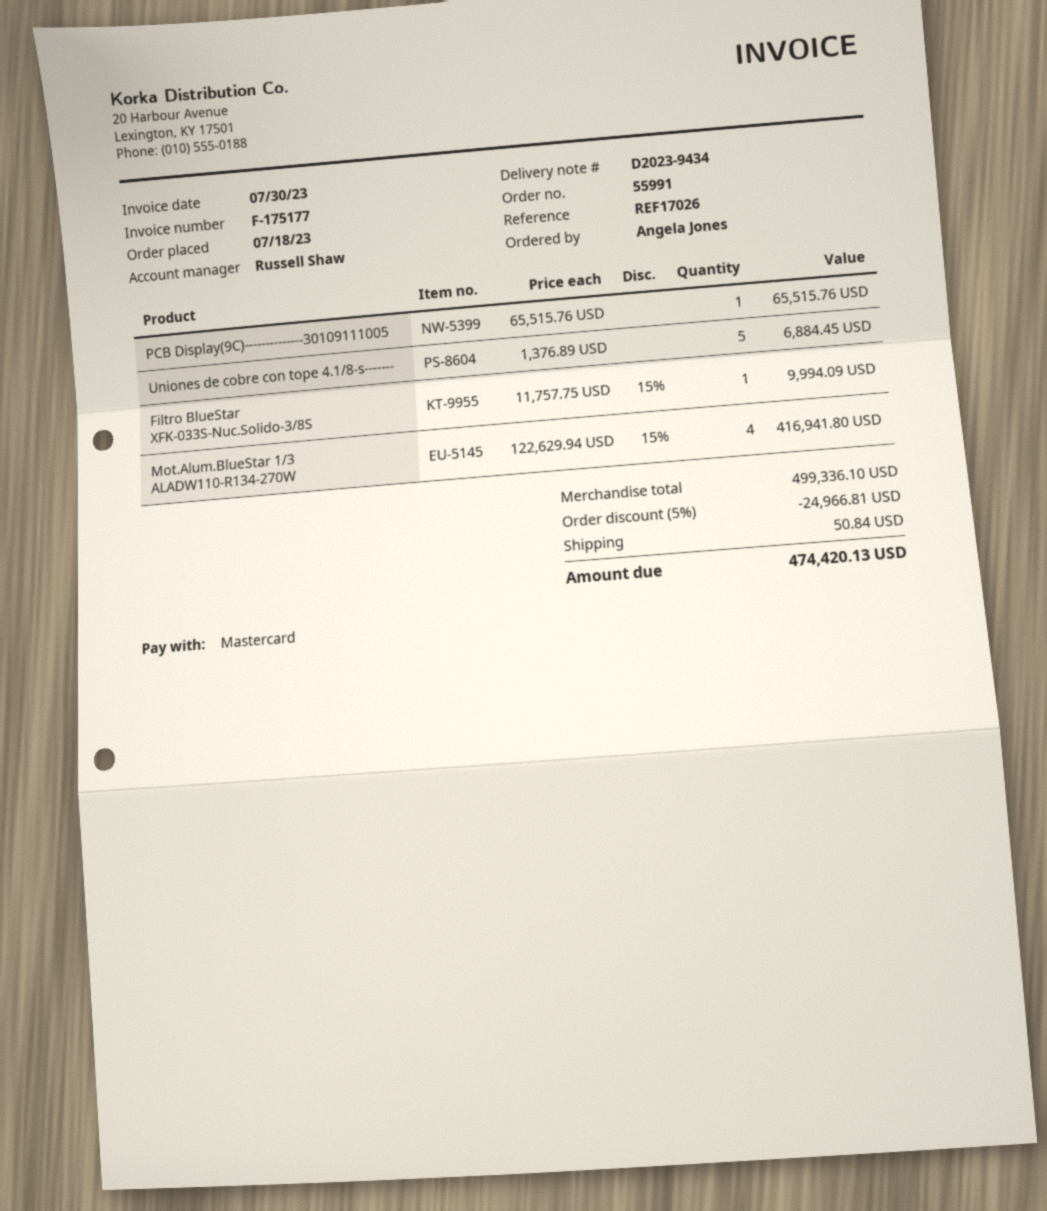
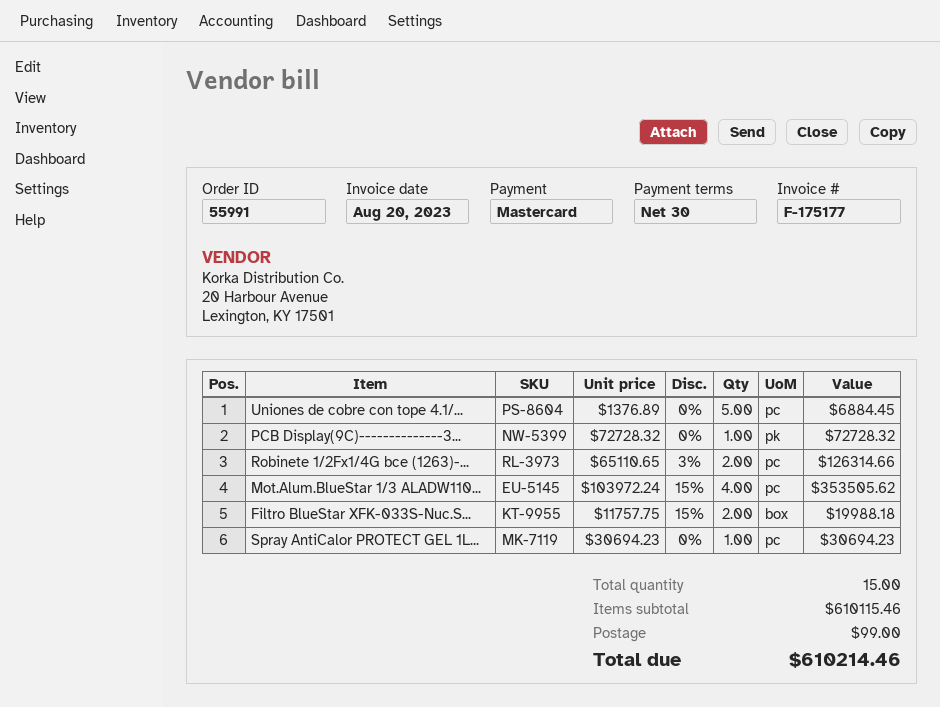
invoice date: 2023-07-30 -> 2023-08-20
PCB Display(9C)--------------30109111005: 1 x 65515.76 = 65515.76 -> 1 x 72728.32 = 72728.32
Filtro BlueStar XFK-033S-Nuc.Solido-3/8S: 1 x 11757.75 - 15% = 9994.09 -> 2 x 11757.75 - 15% = 19988.18
Mot.Alum.BlueStar 1/3 ALADW110-R134-270W: 4 x 122629.94 - 15% = 416941.80 -> 4 x 103972.24 - 15% = 353505.62
Robinete 1/2Fx1/4G bce (1263)-...: none -> 2 x 65110.65 - 3% = 126314.66
Spray AntiCalor PROTECT GEL 1L...: none -> 1 x 30694.23 = 30694.23
subtotal: 499336.10 -> 610115.46
discount: 5% = 24966.81 -> none
shipping: 50.84 -> 99.00
total: 474420.13 -> 610214.46

